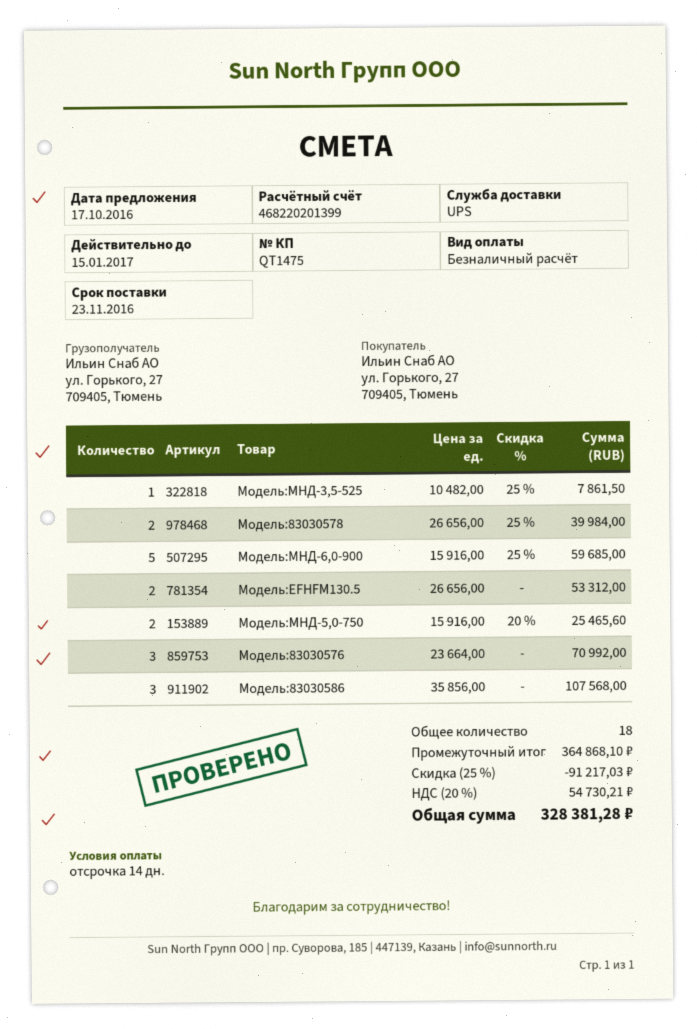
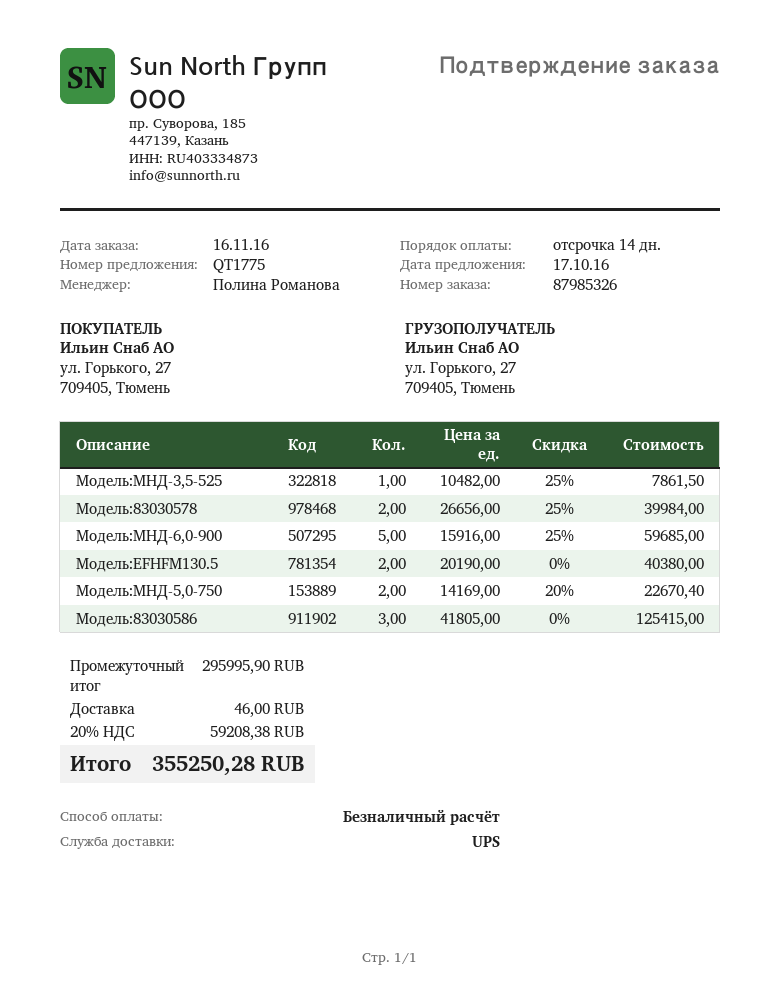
quote number: QT1475 -> QT1775
Модель:EFHFM130.5: 2 x 26656.00 = 53312.00 -> 2 x 20190.00 = 40380.00
Модель:МНД-5,0-750: 2 x 15916.00 - 20% = 25465.60 -> 2 x 14169.00 - 20% = 22670.40
Модель:83030576: 3 x 23664.00 = 70992.00 -> none
Модель:83030586: 3 x 35856.00 = 107568.00 -> 3 x 41805.00 = 125415.00
subtotal: 364868.10 -> 295995.90
discount: 25% = 91217.03 -> none
shipping: none -> 46.00
tax: 20% = 54730.21 -> 20% = 59208.38
total: 328381.28 -> 355250.28

